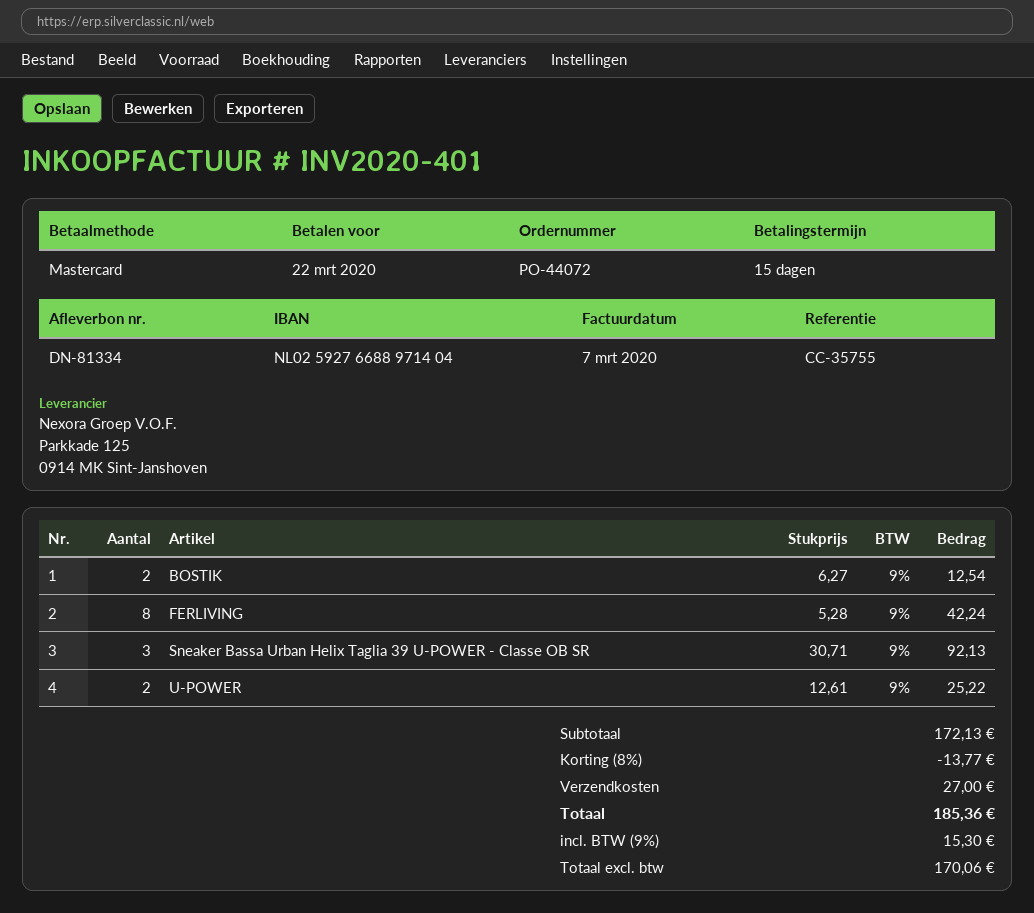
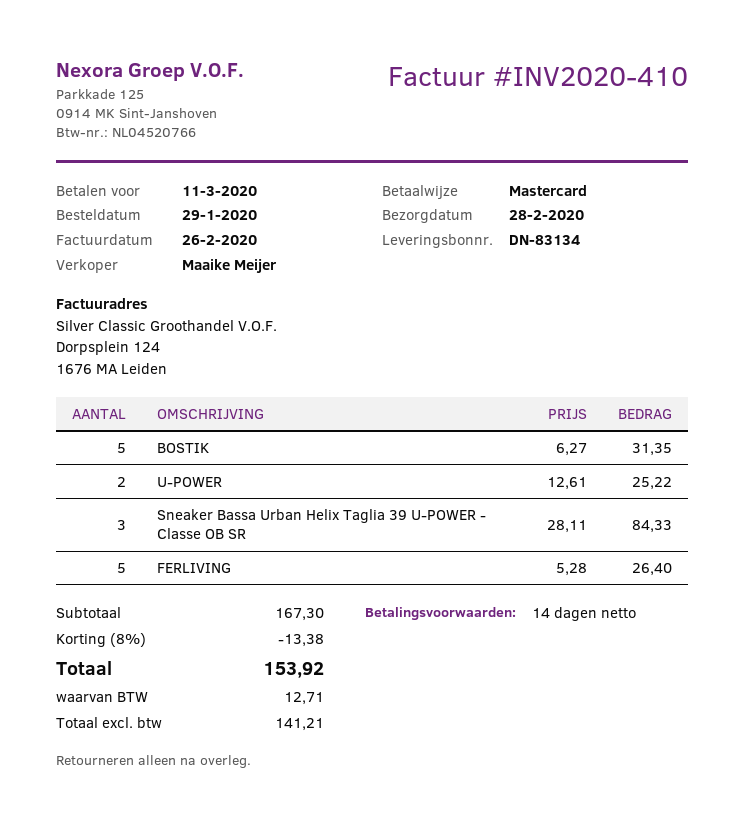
delivery note number: DN-81334 -> DN-83134
invoice number: INV2020-401 -> INV2020-410
invoice date: 2020-03-07 -> 2020-02-26
payment terms: 15 days -> 14 days
due date: 2020-03-22 -> 2020-03-11
BOSTIK: 2 x 6.27 = 12.54 -> 5 x 6.27 = 31.35
FERLIVING: 8 x 5.28 = 42.24 -> 5 x 5.28 = 26.40
Sneaker Bassa Urban Helix Taglia 39 U-POWER - Classe OB SR: 3 x 30.71 = 92.13 -> 3 x 28.11 = 84.33
subtotal: 172.13 -> 167.30
discount: 8% = 13.77 -> 8% = 13.38
shipping: 27.00 -> none
net: 170.06 -> 141.21
tax: 15.30 -> 12.71
total: 185.36 -> 153.92

